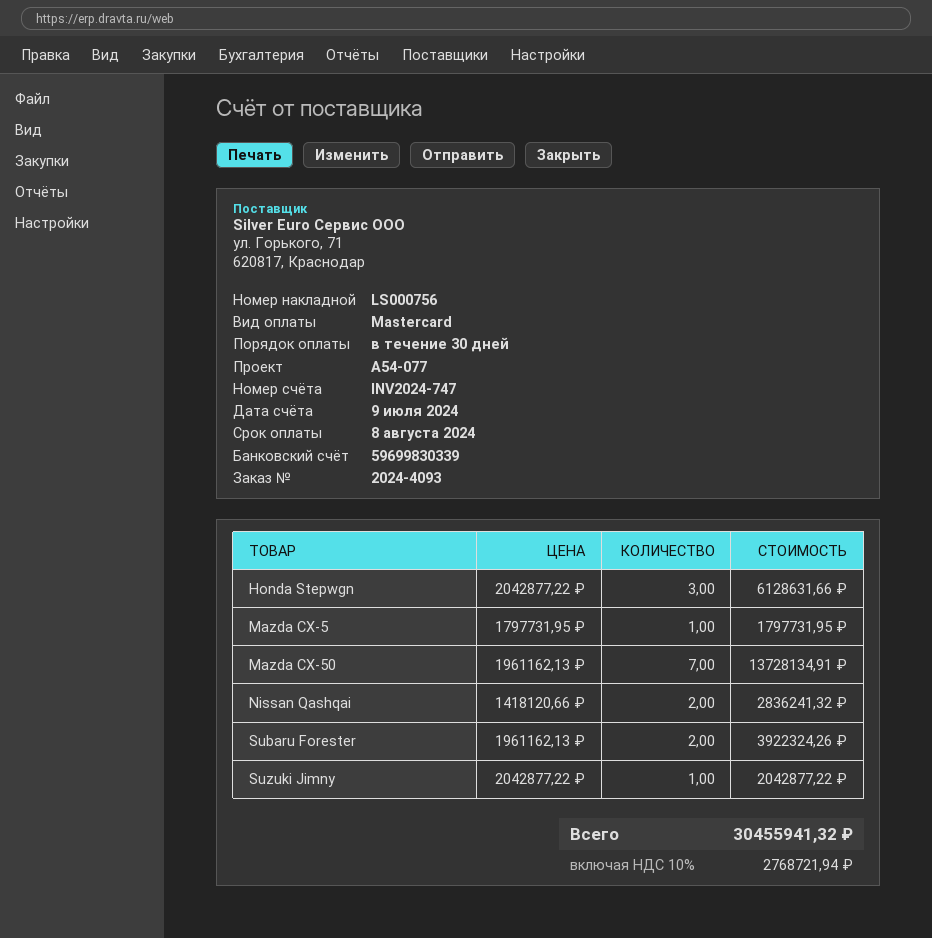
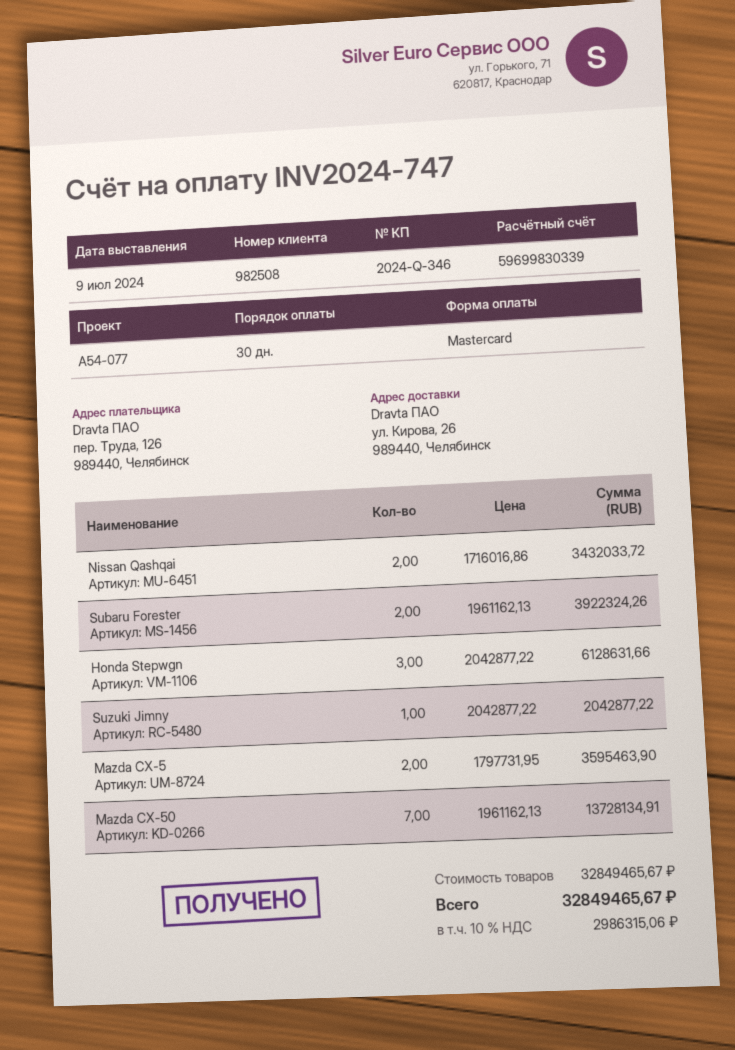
Mazda CX-5: 1 x 1797731.95 = 1797731.95 -> 2 x 1797731.95 = 3595463.90
Nissan Qashqai: 2 x 1418120.66 = 2836241.32 -> 2 x 1716016.86 = 3432033.72
tax: 10% = 2768721.94 -> 10% = 2986315.06
total: 30455941.32 -> 32849465.67

